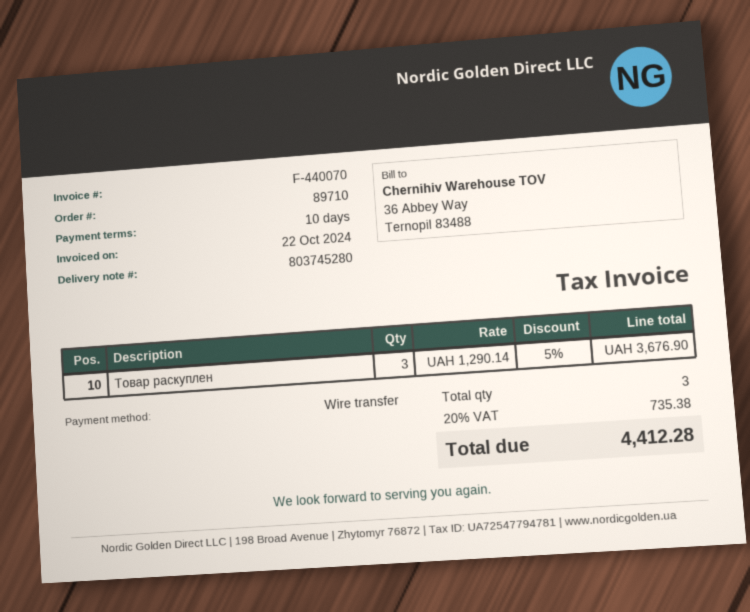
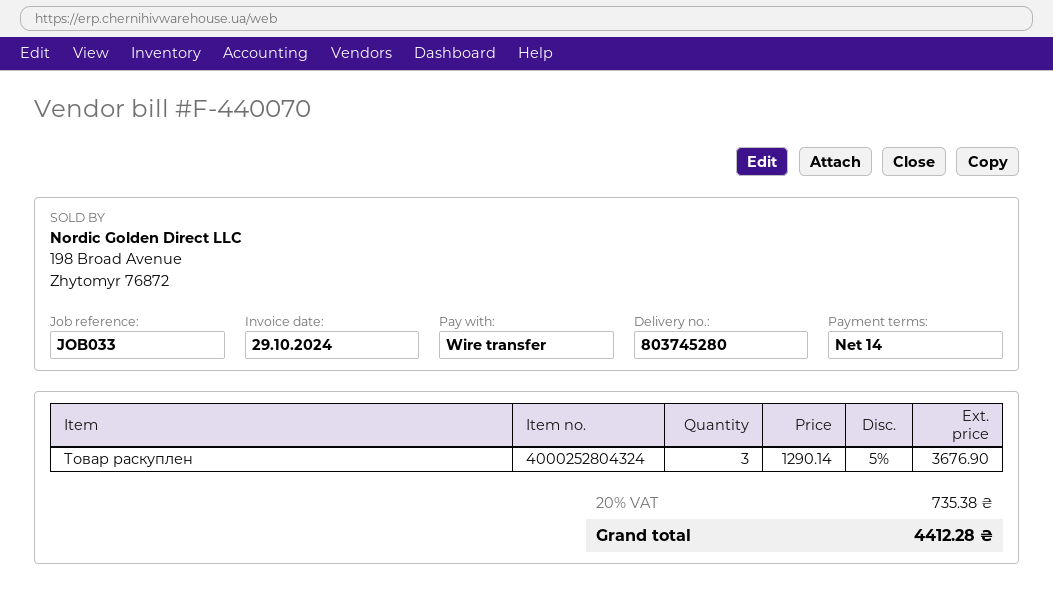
invoice date: 2024-10-22 -> 2024-10-29
payment terms: 10 days -> 14 days

